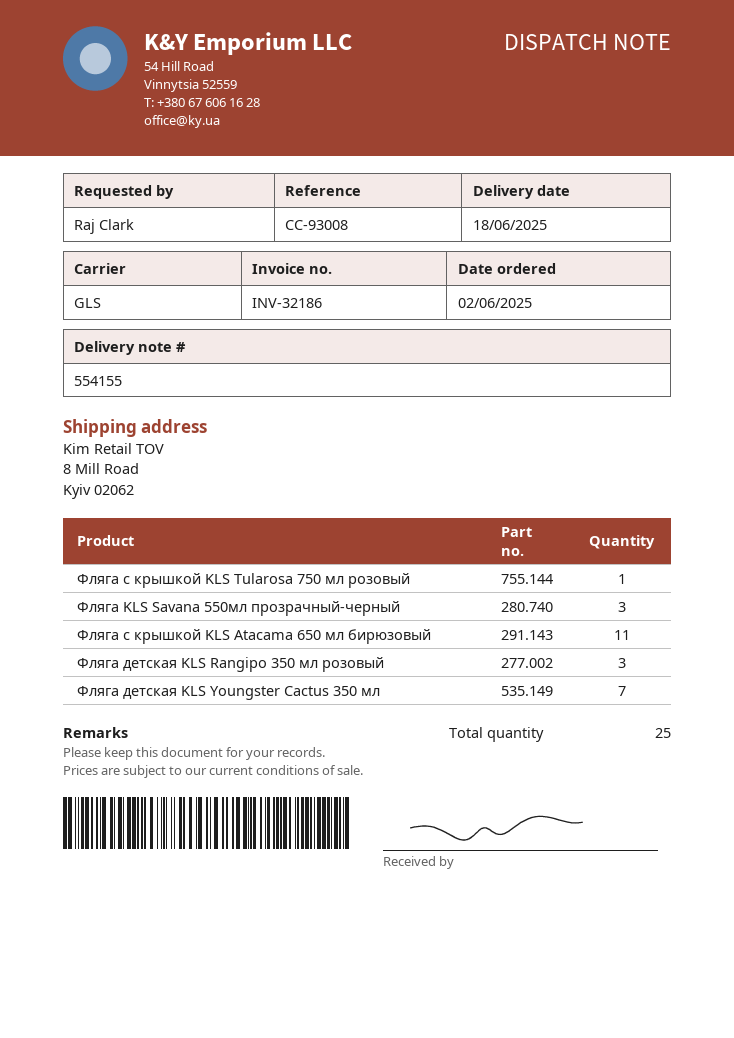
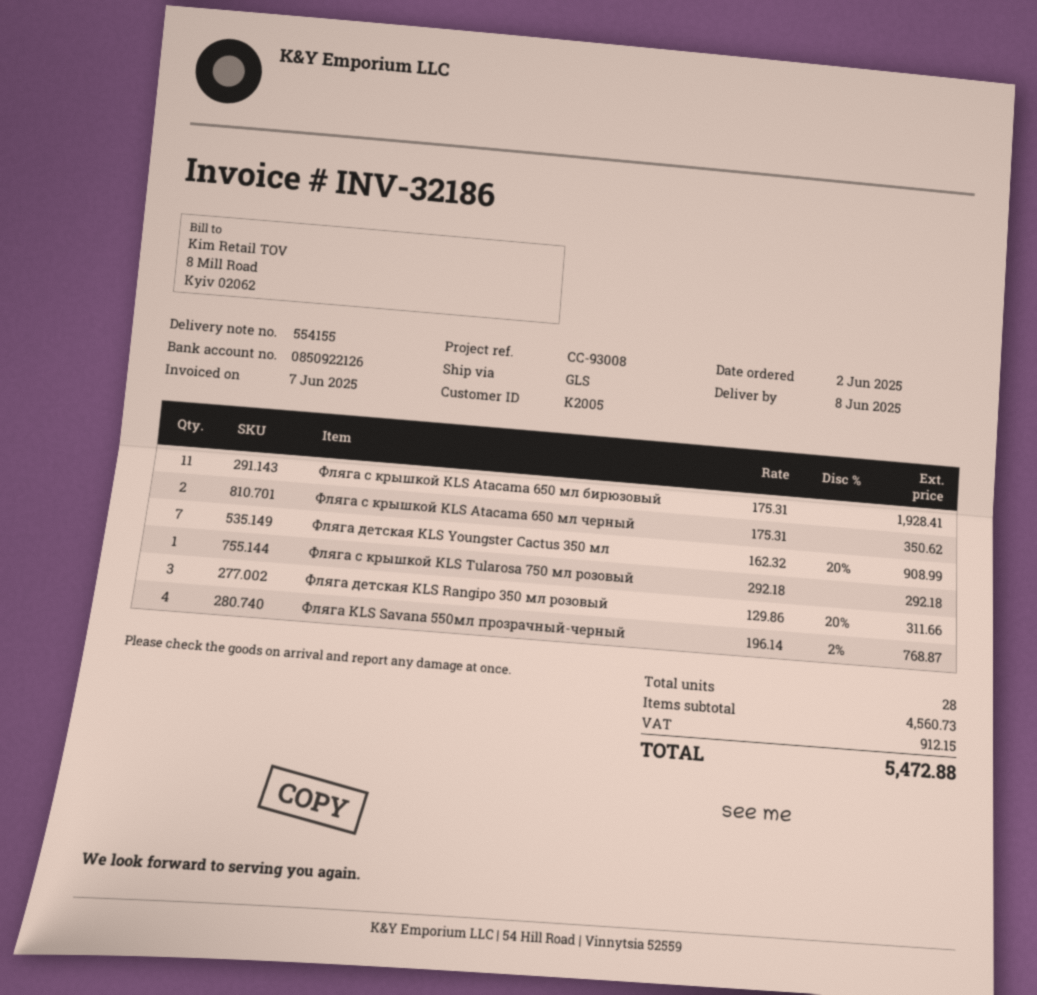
delivery date: 2025-06-18 -> 2025-06-08
Фляга KLS Savana 550мл прозрачный-черный: 3 -> 4
Фляга с крышкой KLS Atacama 650 мл черный: none -> 2
total quantity: 25 -> 28

